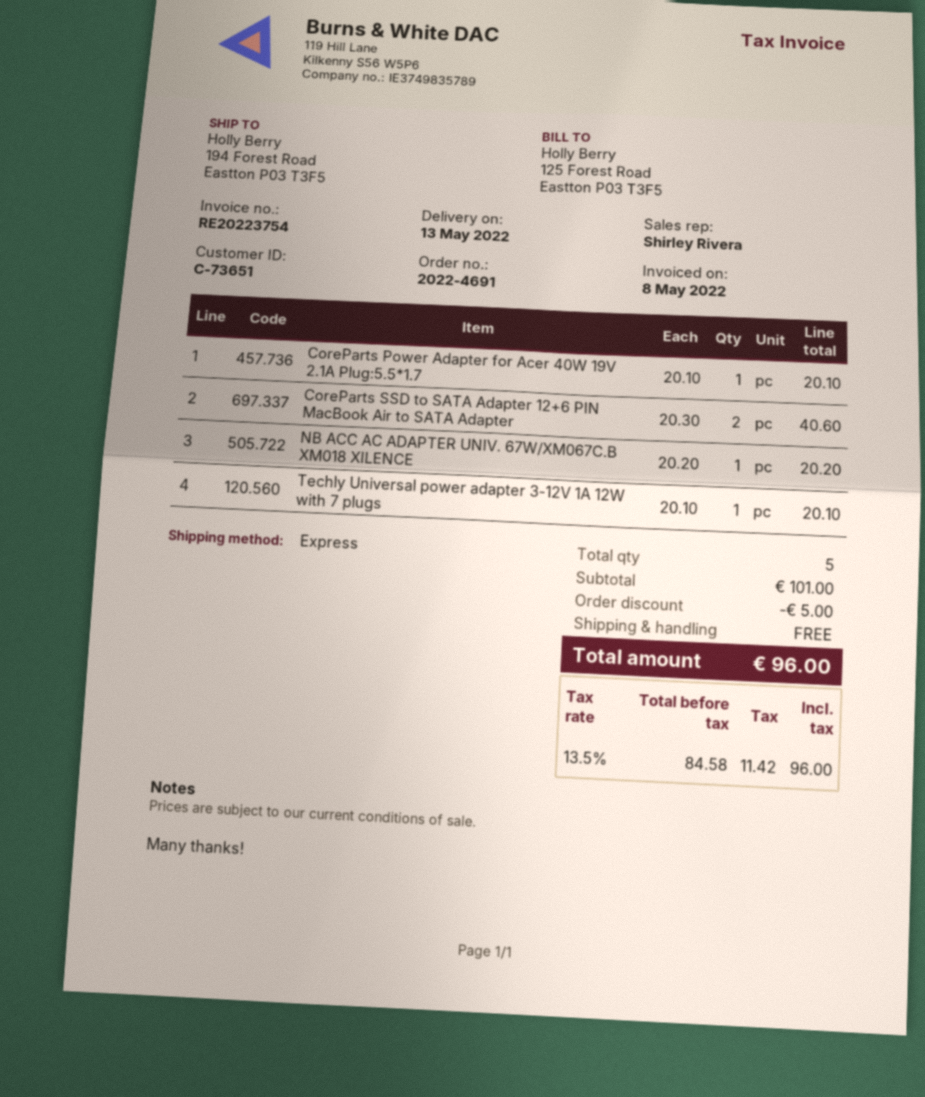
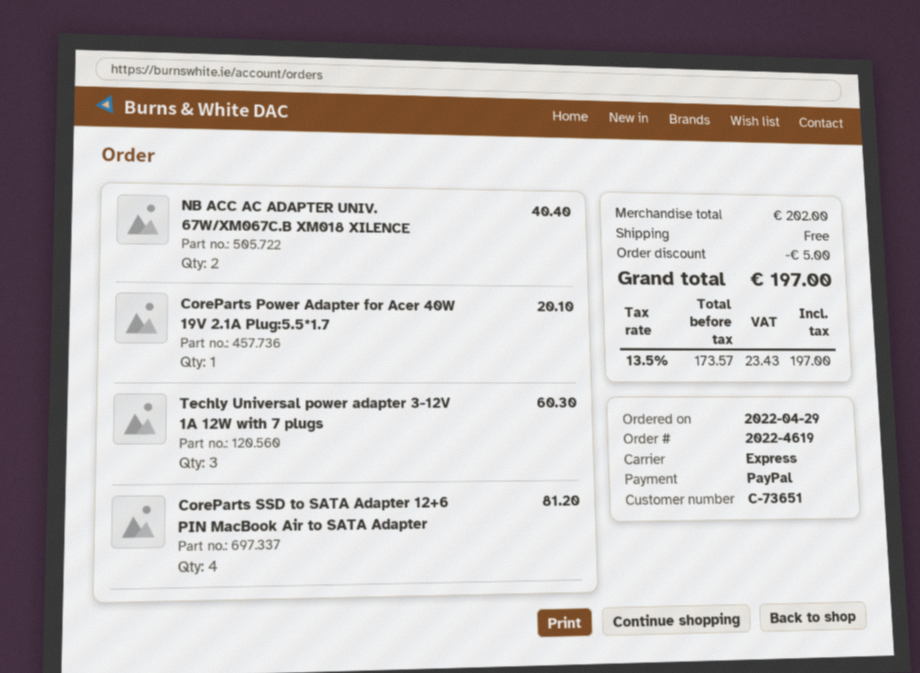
order number: 2022-4691 -> 2022-4619
CoreParts SSD to SATA Adapter 12+6 PIN MacBook Air to SATA Adapter: 2 for 40.60 -> 4 for 81.20
NB ACC AC ADAPTER UNIV. 67W/XM067C.B XM018 XILENCE: 1 for 20.20 -> 2 for 40.40
Techly Universal power adapter 3-12V 1A 12W with 7 plugs: 1 for 20.10 -> 3 for 60.30
subtotal: 101.00 -> 202.00
net: 84.58 -> 173.57
tax: 13.5% = 11.42 -> 13.5% = 23.43
total: 96.00 -> 197.00

